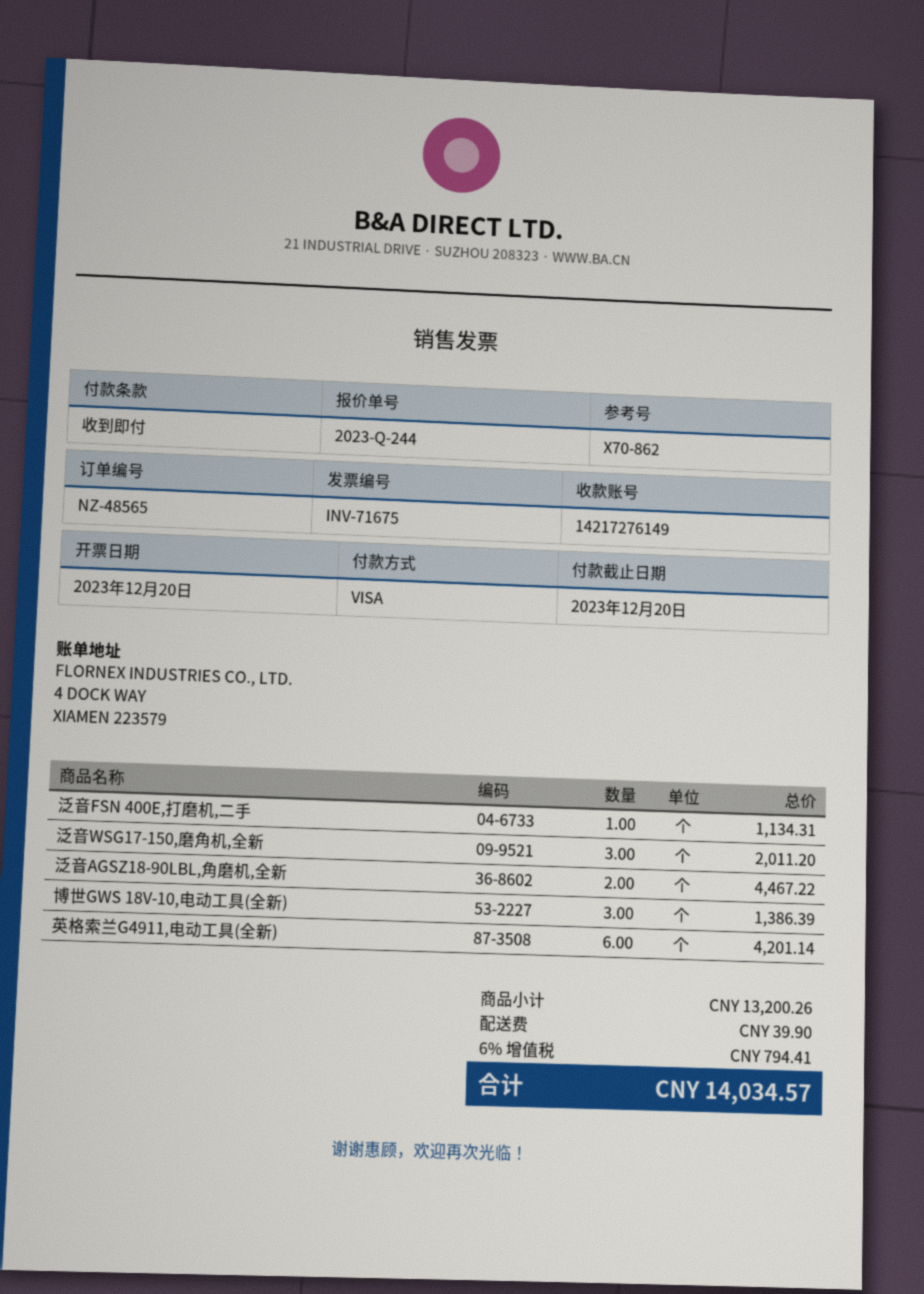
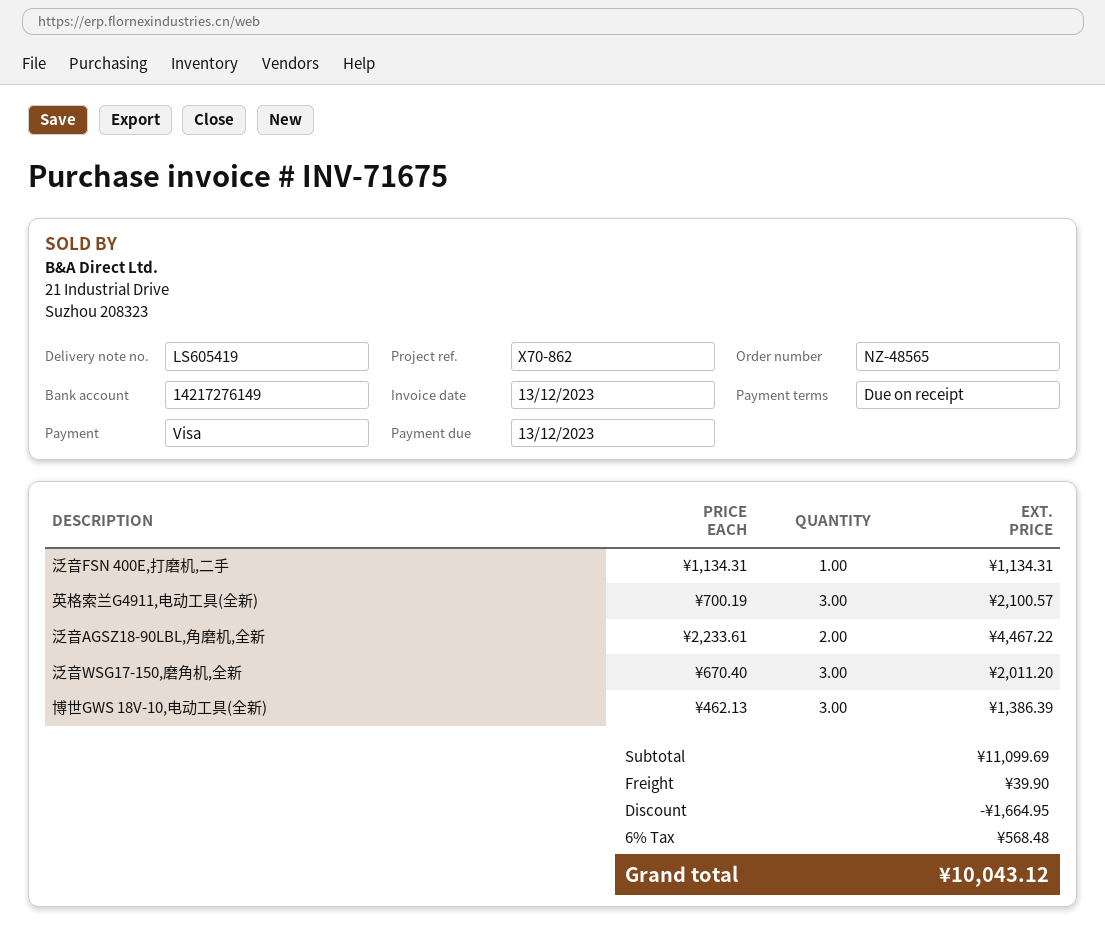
invoice date: 2023-12-20 -> 2023-12-13
due date: 2023-12-20 -> 2023-12-13
英格索兰G4911,电动工具(全新): 6 for 4201.14 -> 3 for 2100.57
subtotal: 13200.26 -> 11099.69
discount: none -> 1664.95
tax: 6% = 794.41 -> 6% = 568.48
total: 14034.57 -> 10043.12

